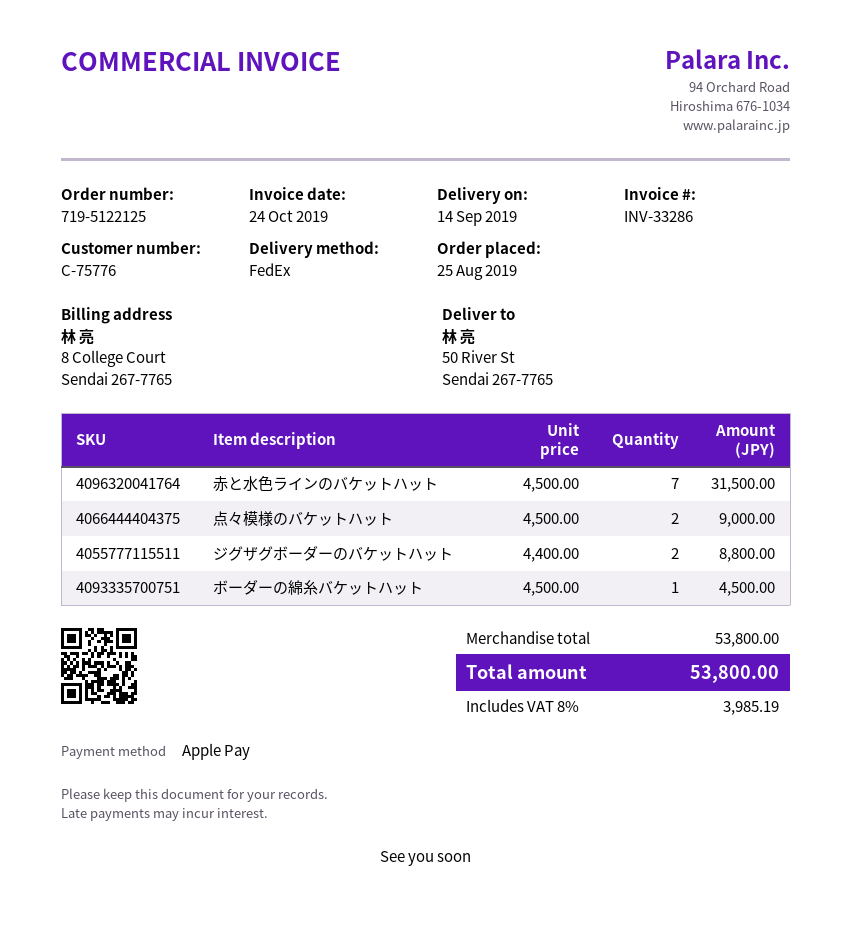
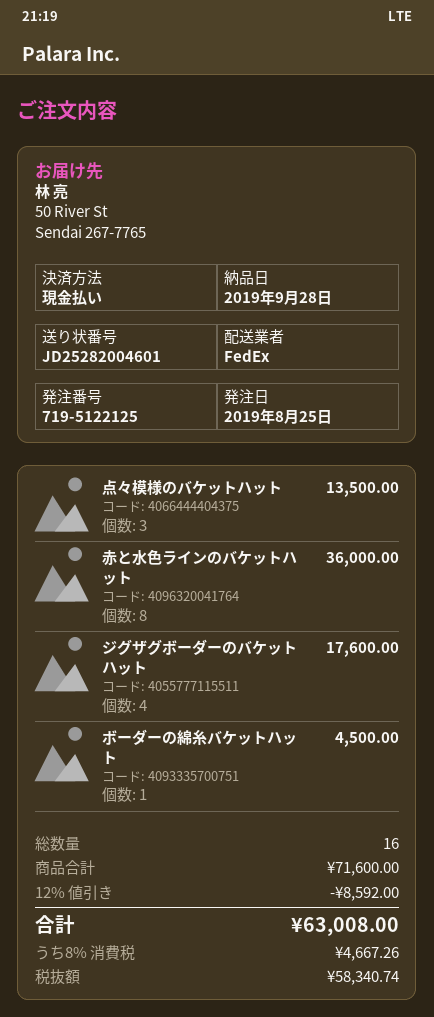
delivery date: 2019-09-14 -> 2019-09-28
payment method: Apple Pay -> cash
赤と水色ラインのバケットハット: 7 for 31500.00 -> 8 for 36000.00
点々模様のバケットハット: 2 for 9000.00 -> 3 for 13500.00
ジグザグボーダーのバケットハット: 2 for 8800.00 -> 4 for 17600.00
subtotal: 53800.00 -> 71600.00
discount: none -> 12% = 8592.00
tax: 8% = 3985.19 -> 8% = 4667.26
total: 53800.00 -> 63008.00

